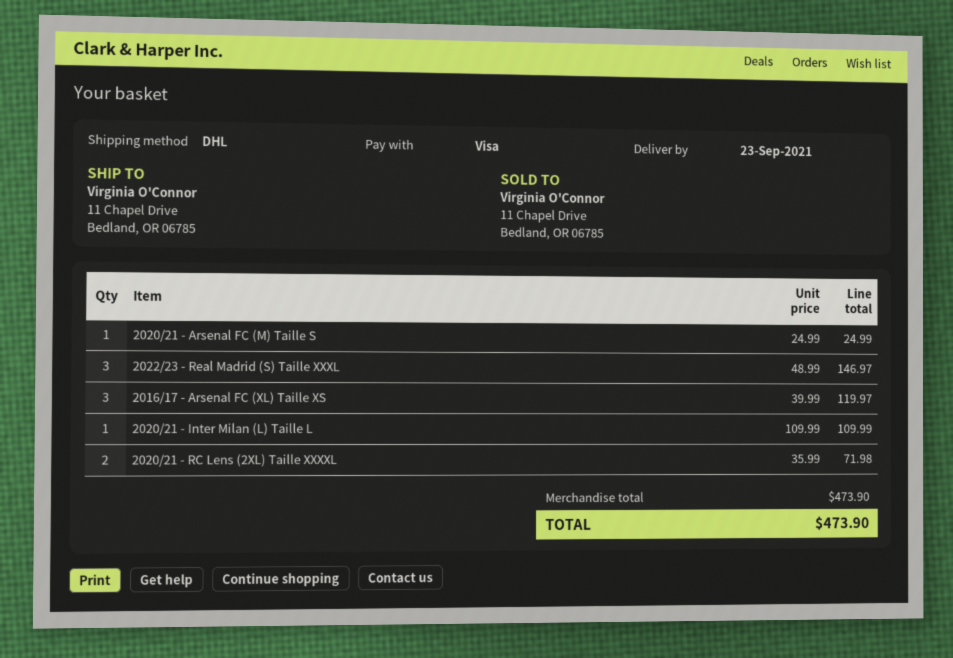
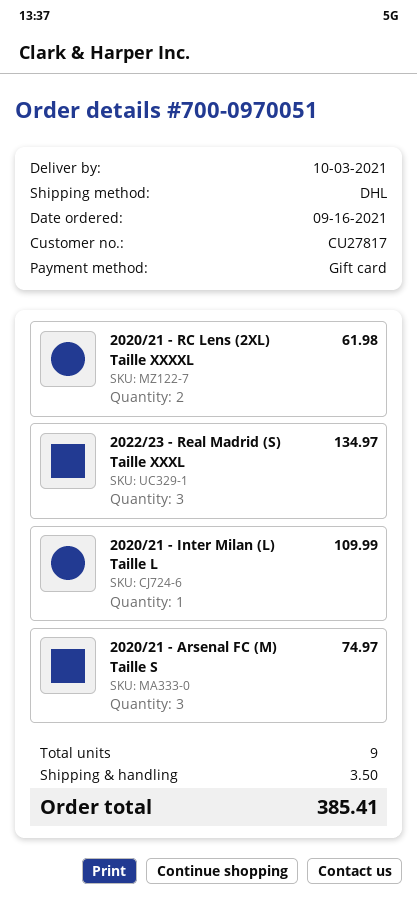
delivery date: 2021-09-23 -> 2021-10-03
payment method: Visa -> gift card
2020/21 - Arsenal FC (M) Taille S: 1 for 24.99 -> 3 for 74.97
2022/23 - Real Madrid (S) Taille XXXL: 3 for 146.97 -> 3 for 134.97
2016/17 - Arsenal FC (XL) Taille XS: 3 for 119.97 -> none
2020/21 - RC Lens (2XL) Taille XXXXL: 2 for 71.98 -> 2 for 61.98
shipping: none -> 3.50
total: 473.90 -> 385.41

